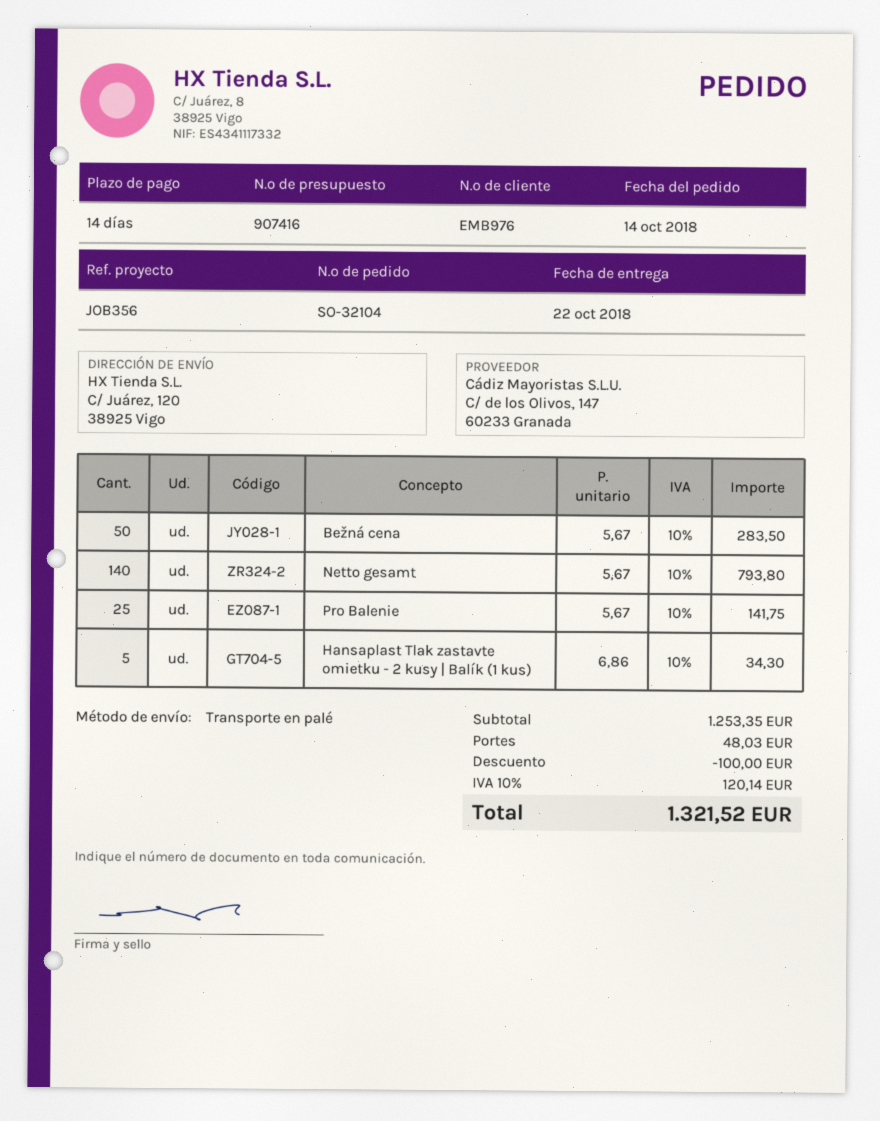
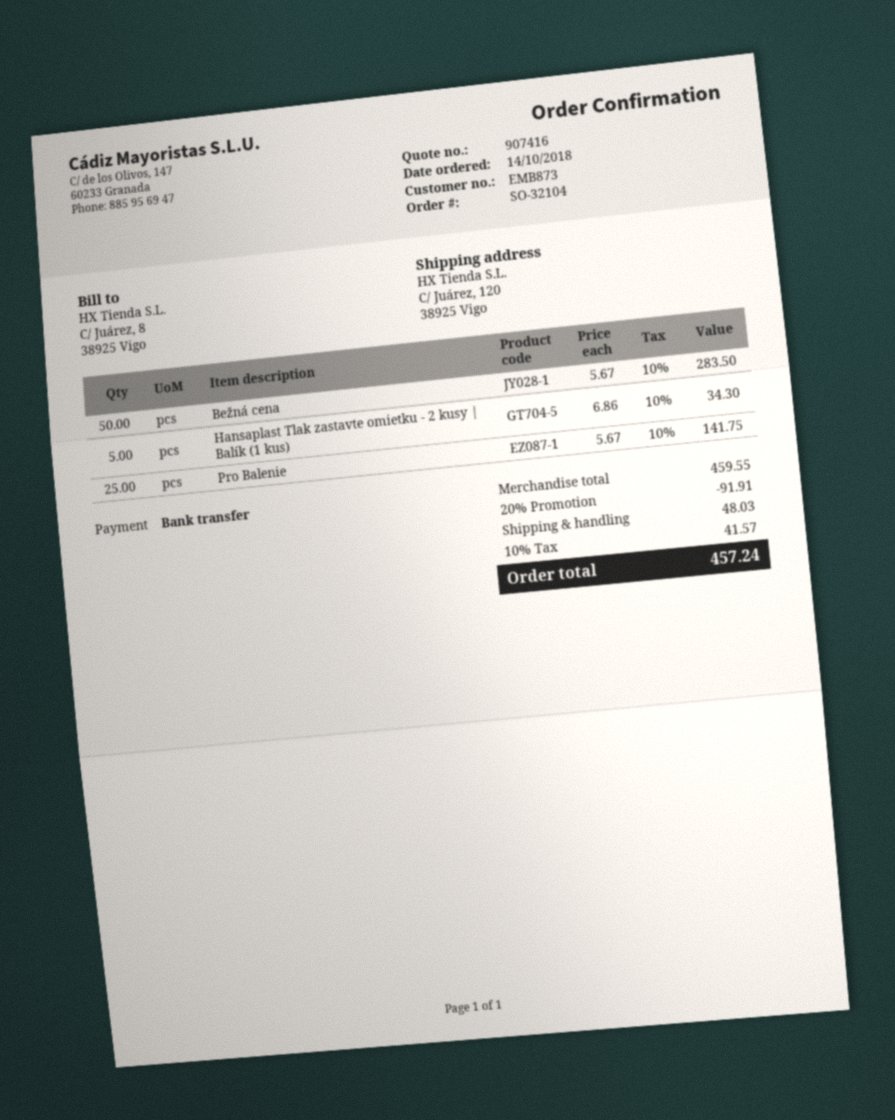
customer number: EMB976 -> EMB873
Netto gesamt: 140 x 5.67 = 793.80 -> none
subtotal: 1253.35 -> 459.55
discount: 100.00 -> 91.91
tax: 10% = 120.14 -> 10% = 41.57
total: 1321.52 -> 457.24

